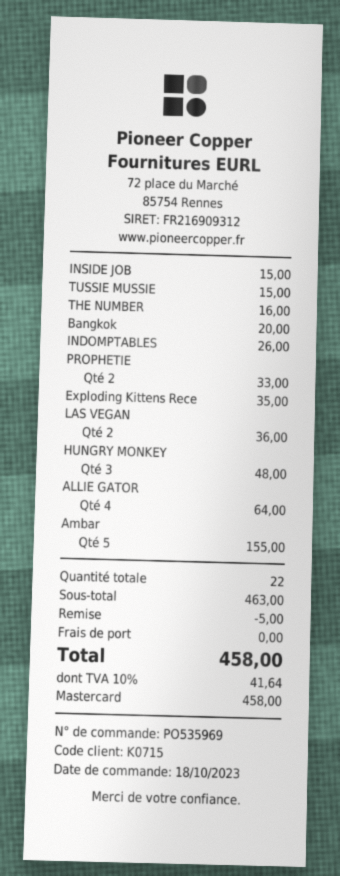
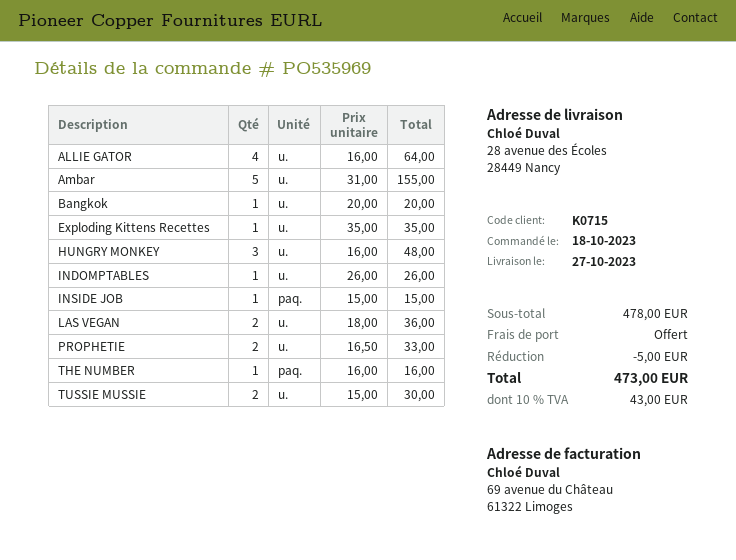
TUSSIE MUSSIE: 1 for 15.00 -> 2 for 30.00
subtotal: 463.00 -> 478.00
tax: 10% = 41.64 -> 10% = 43.00
total: 458.00 -> 473.00

